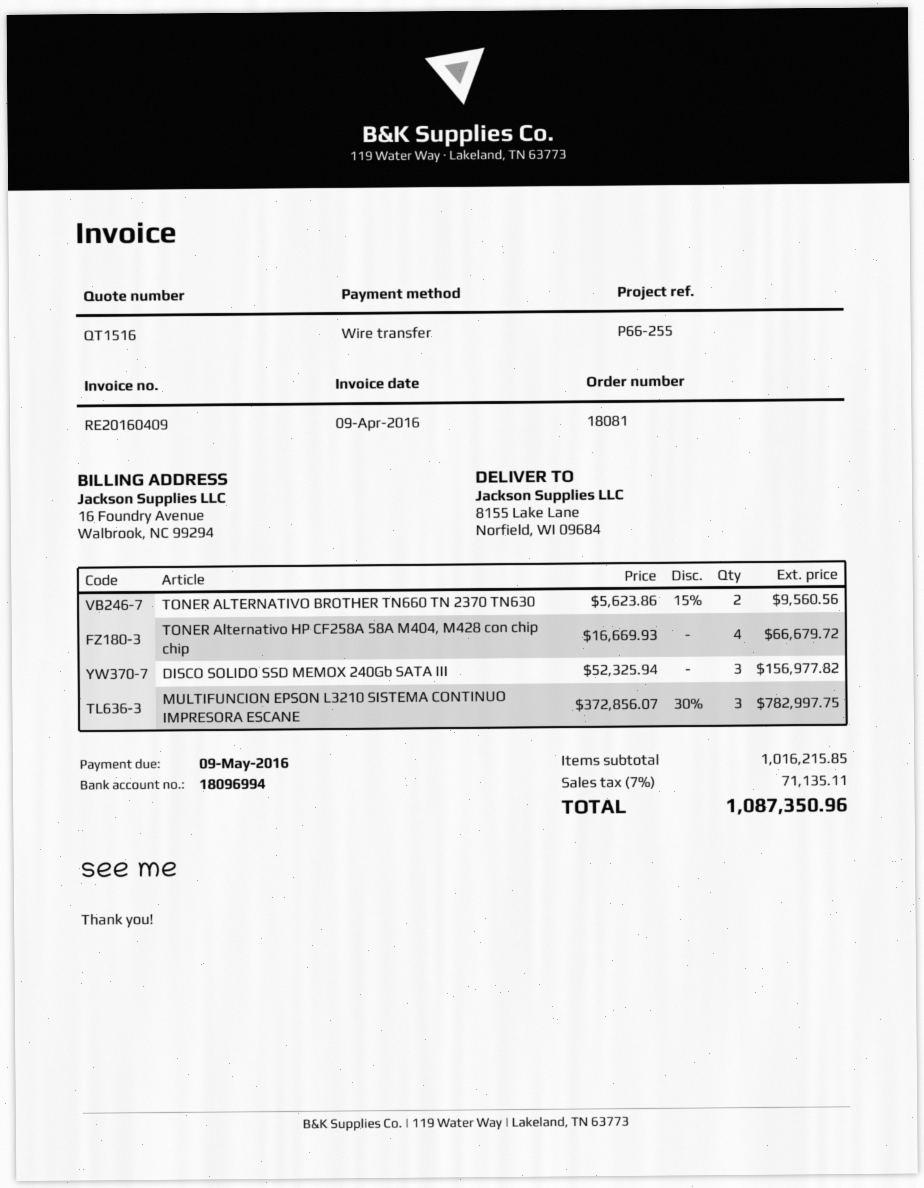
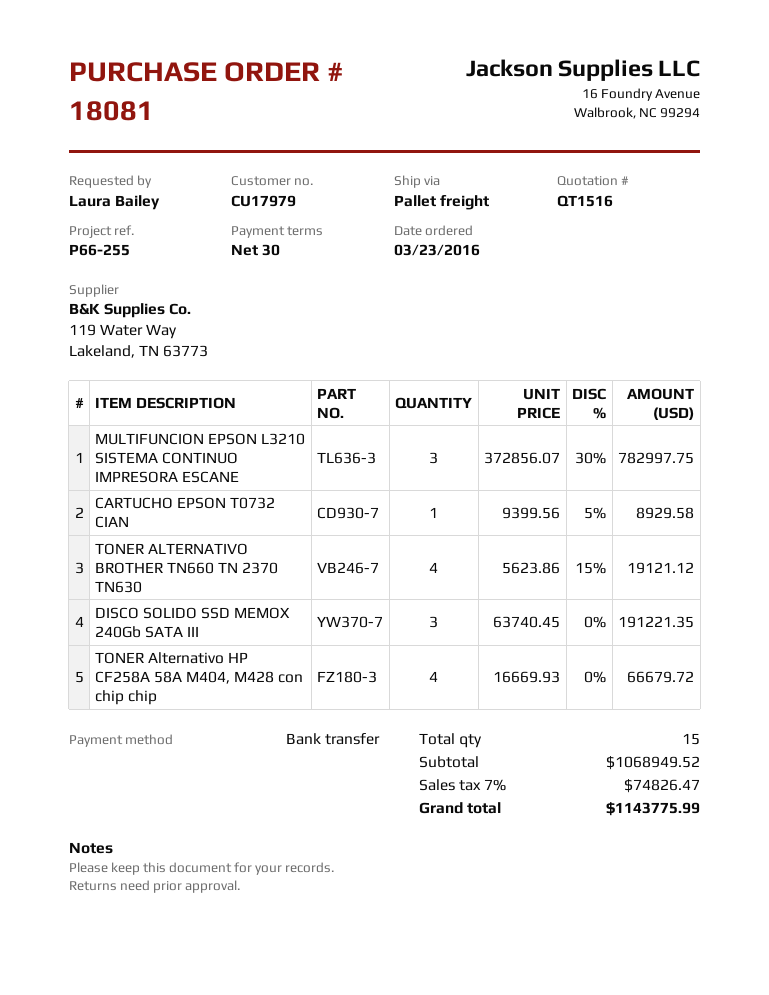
TONER ALTERNATIVO BROTHER TN660 TN 2370 TN630: 2 x 5623.86 - 15% = 9560.56 -> 4 x 5623.86 - 15% = 19121.12
DISCO SOLIDO SSD MEMOX 240Gb SATA III: 3 x 52325.94 = 156977.82 -> 3 x 63740.45 = 191221.35
CARTUCHO EPSON T0732 CIAN: none -> 1 x 9399.56 - 5% = 8929.58
subtotal: 1016215.85 -> 1068949.52
tax: 7% = 71135.11 -> 7% = 74826.47
total: 1087350.96 -> 1143775.99

